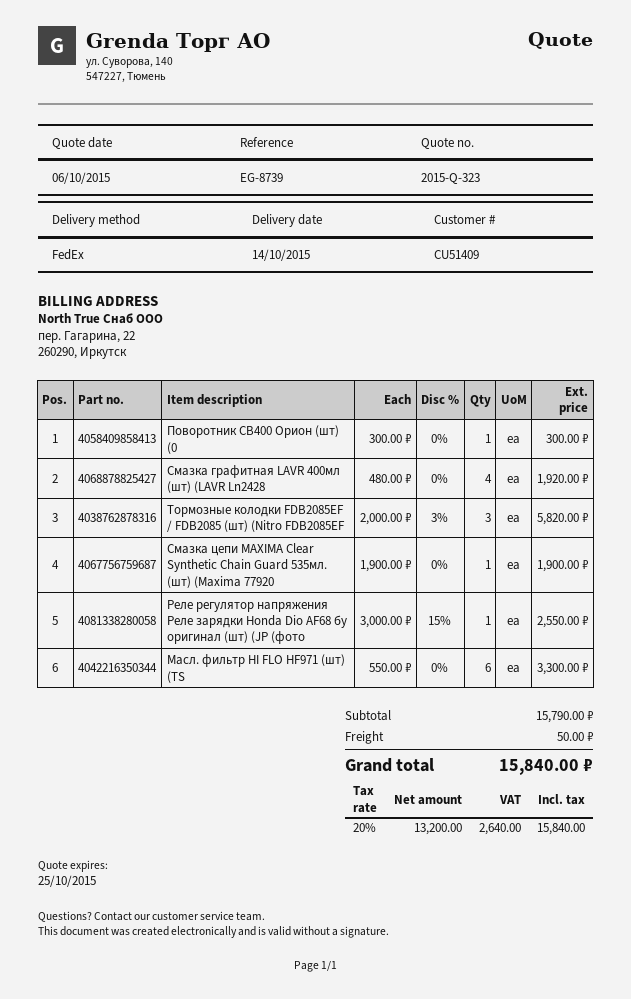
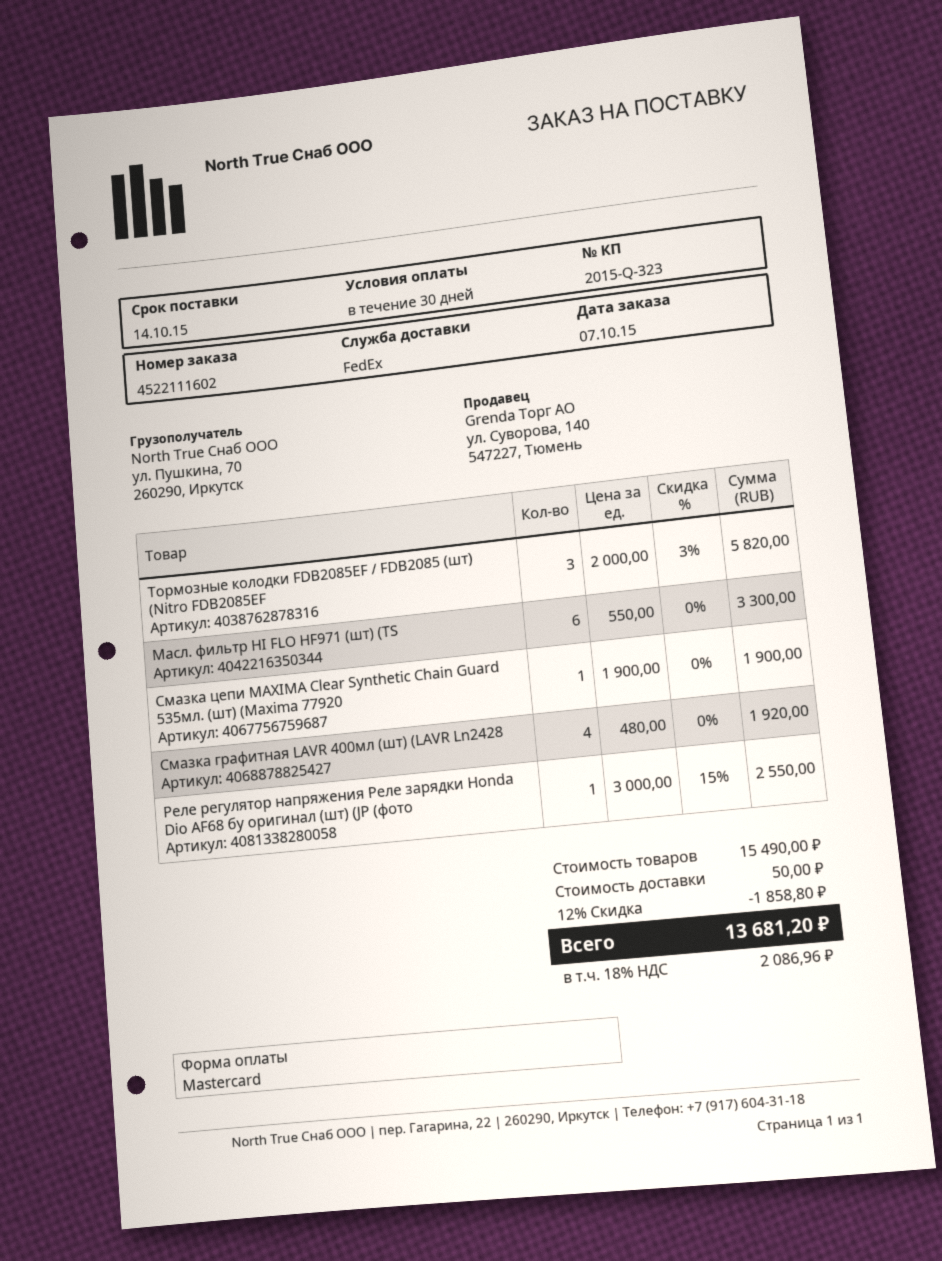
Поворотник CB400 Орион (шт) (0: 1 x 300.00 = 300.00 -> none
subtotal: 15790.00 -> 15490.00
discount: none -> 12% = 1858.80
tax: 20% = 2640.00 -> 18% = 2086.96
total: 15840.00 -> 13681.20

